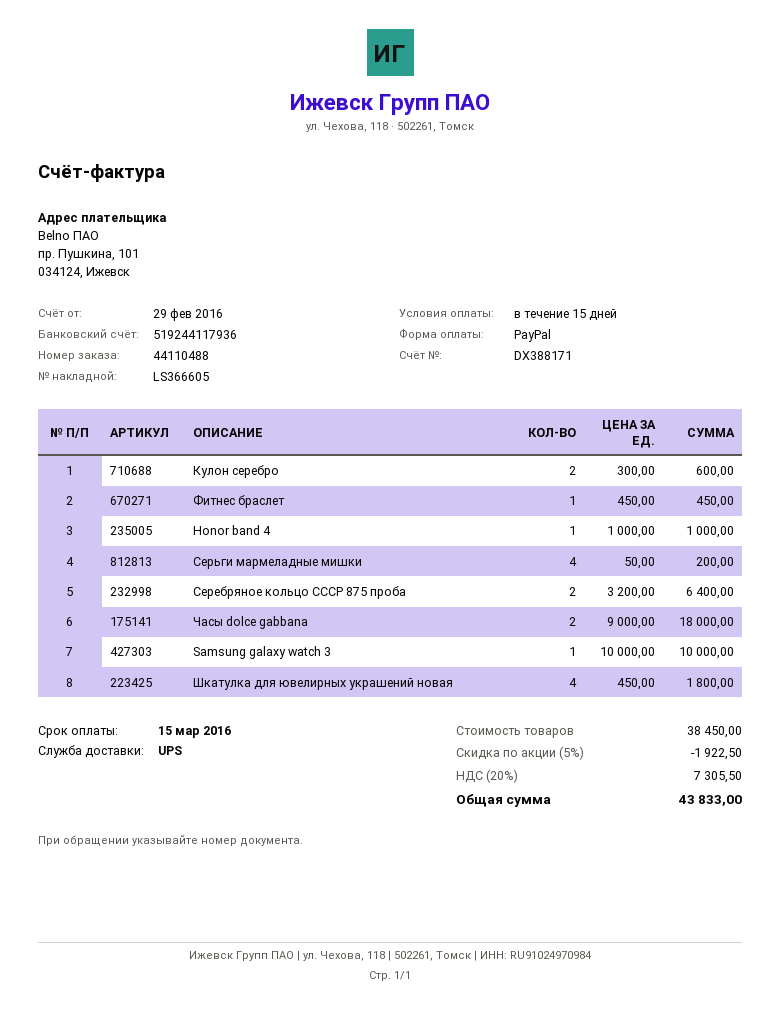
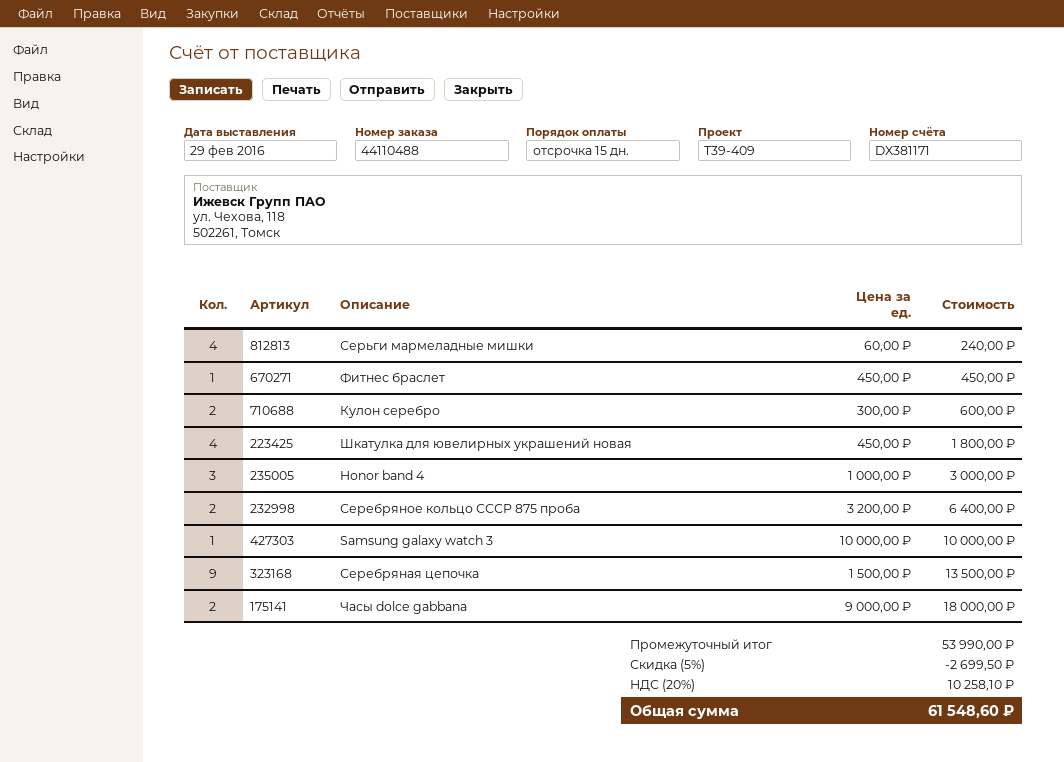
invoice number: DX388171 -> DX381171
Honor band 4: 1 x 1000.00 = 1000.00 -> 3 x 1000.00 = 3000.00
Серьги мармеладные мишки: 4 x 50.00 = 200.00 -> 4 x 60.00 = 240.00
Серебряная цепочка: none -> 9 x 1500.00 = 13500.00
subtotal: 38450.00 -> 53990.00
discount: 5% = 1922.50 -> 5% = 2699.50
tax: 20% = 7305.50 -> 20% = 10258.10
total: 43833.00 -> 61548.60

